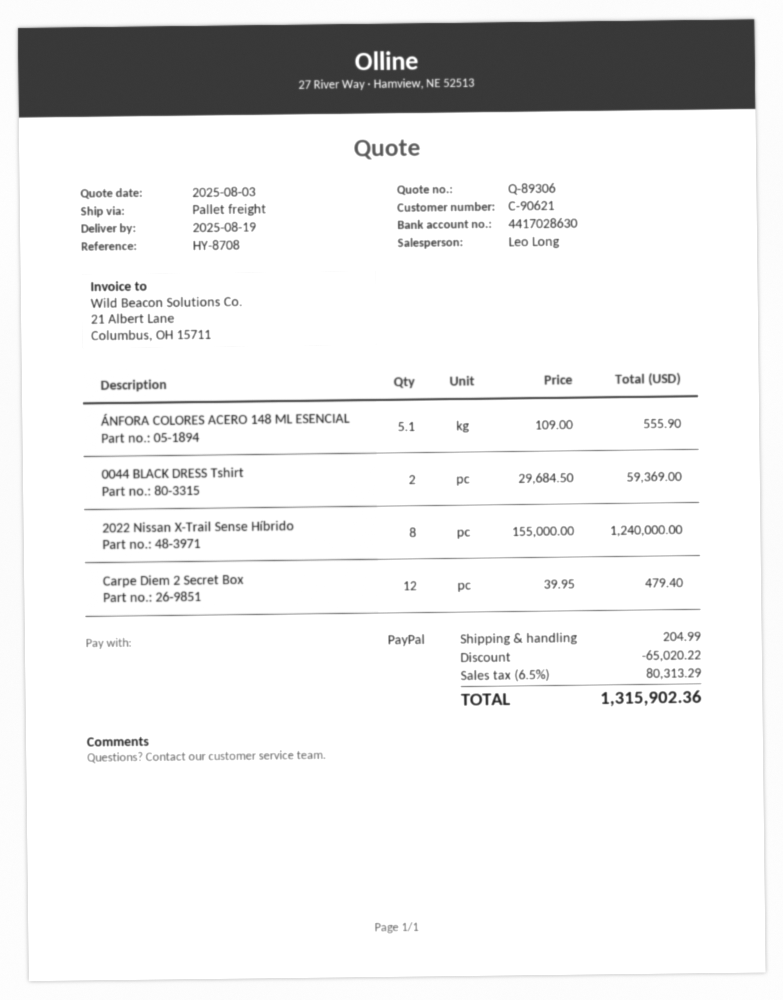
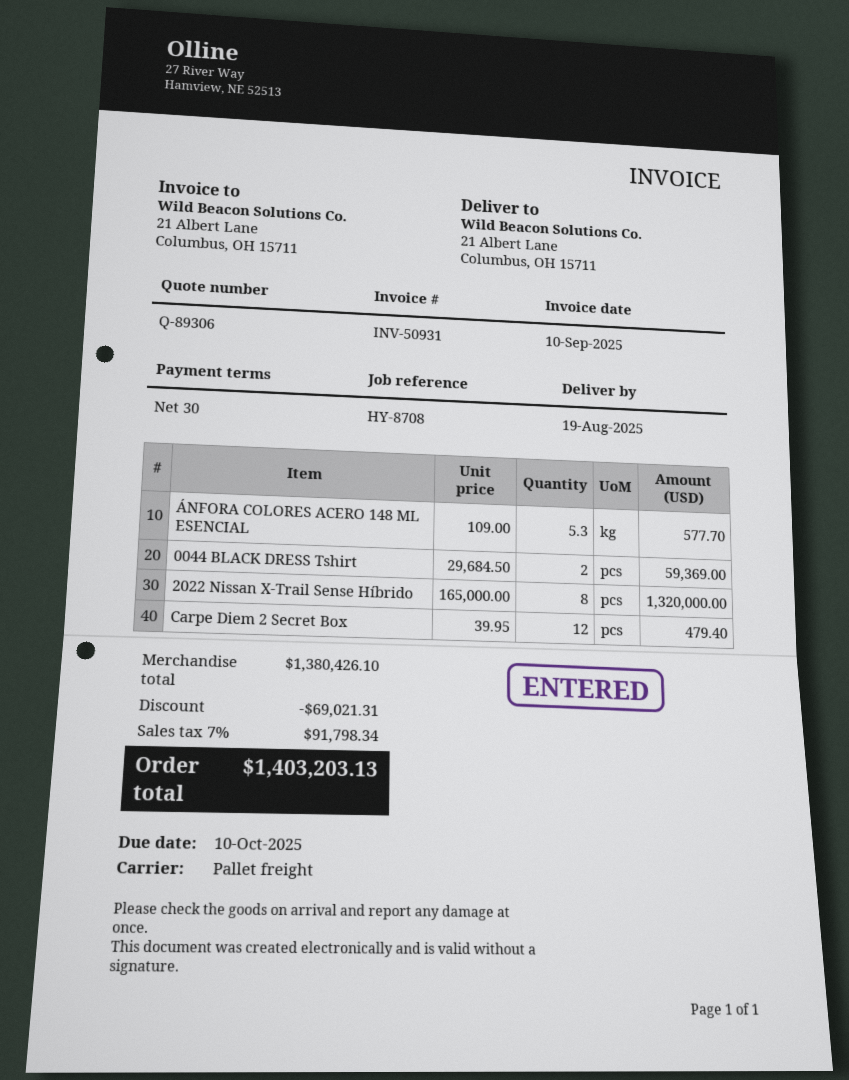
ÁNFORA COLORES ACERO 148 ML ESENCIAL: 5.1 x 109.00 = 555.90 -> 5.3 x 109.00 = 577.70
2022 Nissan X-Trail Sense Híbrido: 8 x 155000.00 = 1240000.00 -> 8 x 165000.00 = 1320000.00
discount: 65020.22 -> 69021.31
shipping: 204.99 -> none
tax: 6.5% = 80313.29 -> 7% = 91798.34
total: 1315902.36 -> 1403203.13

